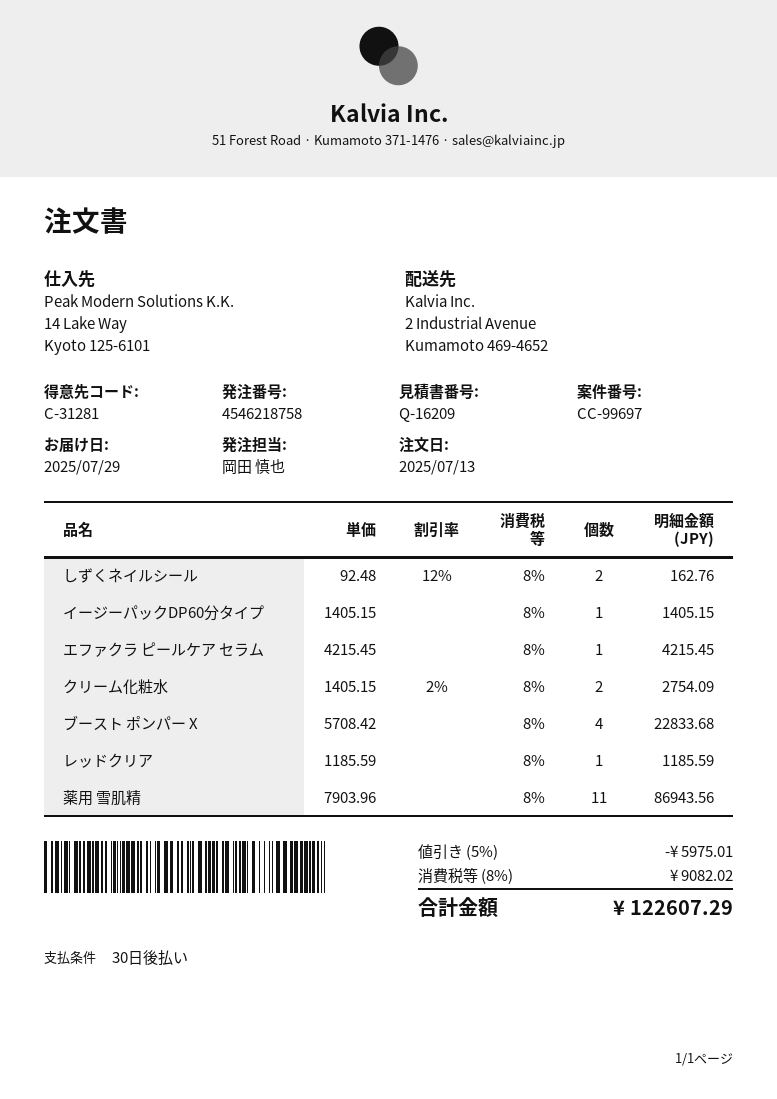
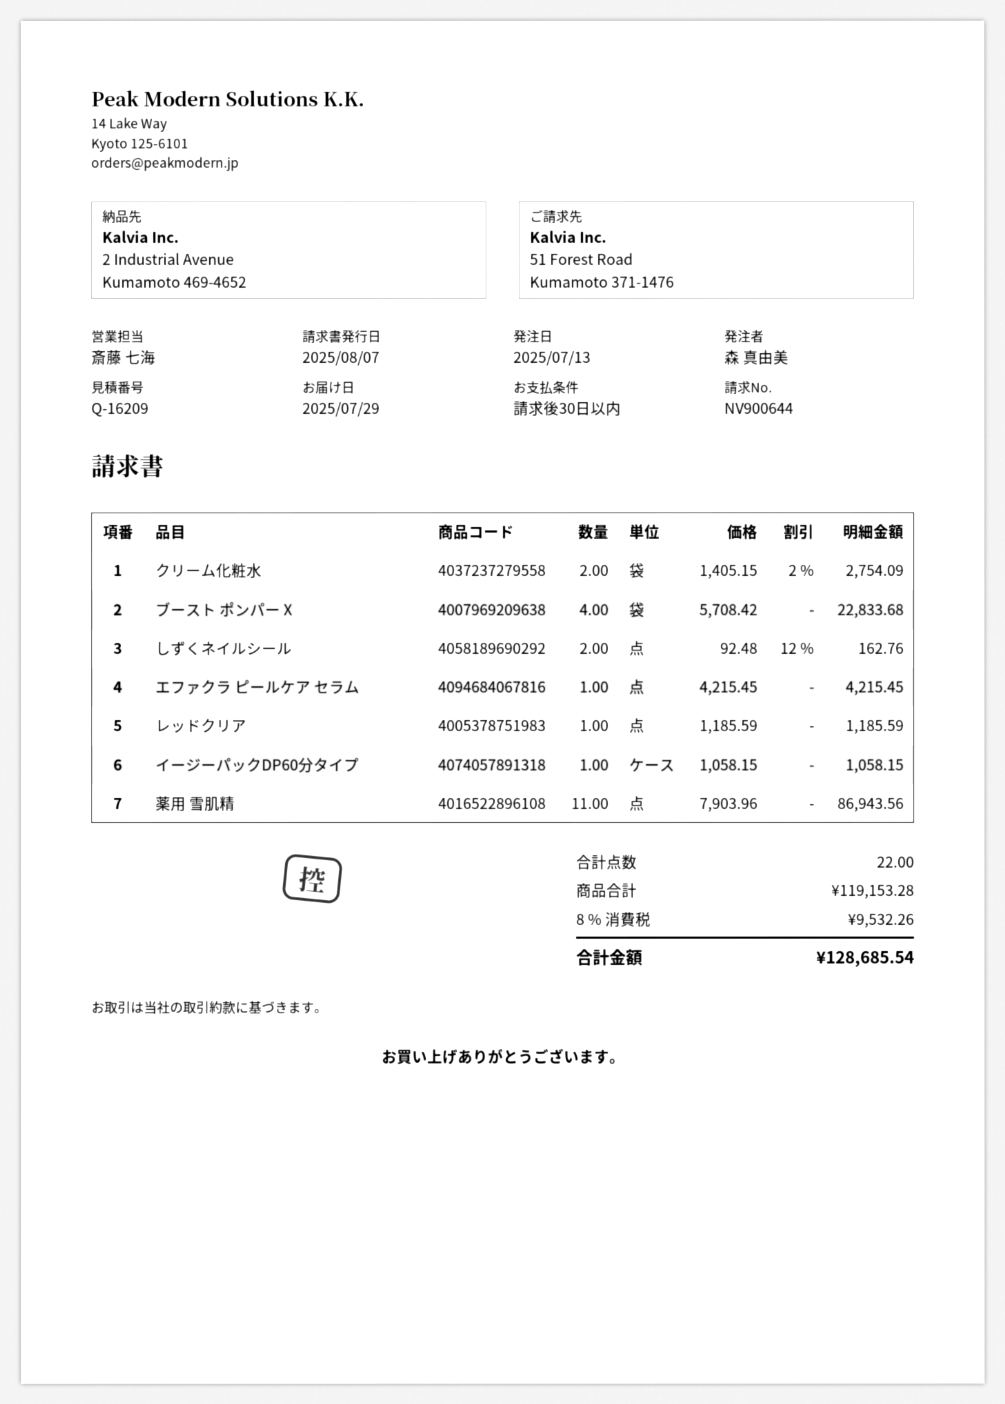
ordered by: 岡田 慎也 -> 森 真由美
イージーパックDP60分タイプ: 1 x 1405.15 = 1405.15 -> 1 x 1058.15 = 1058.15
discount: 5% = 5975.01 -> none
tax: 8% = 9082.02 -> 8% = 9532.26
total: 122607.29 -> 128685.54

